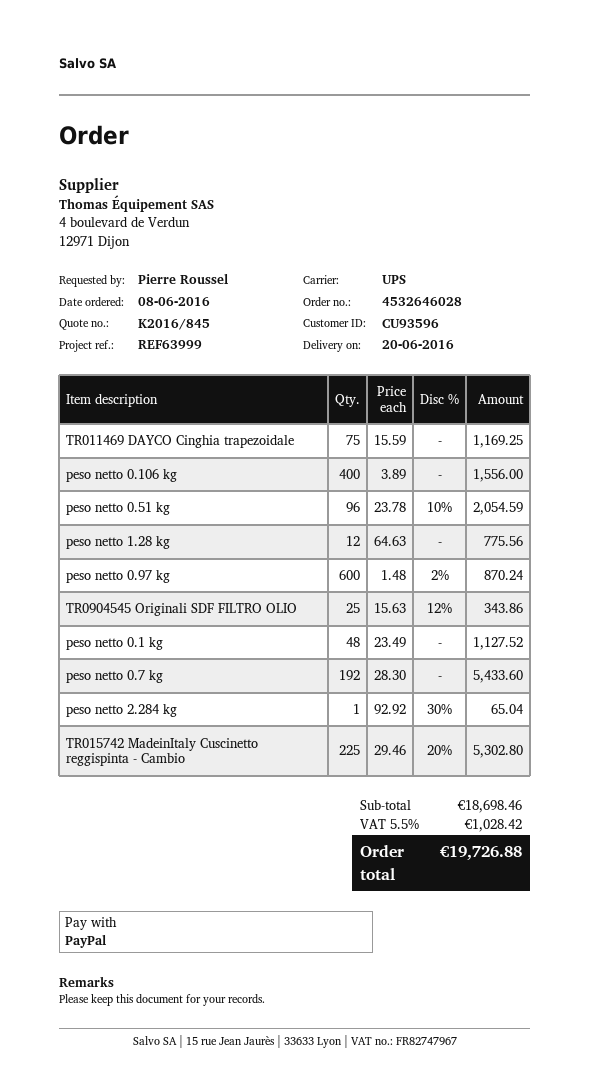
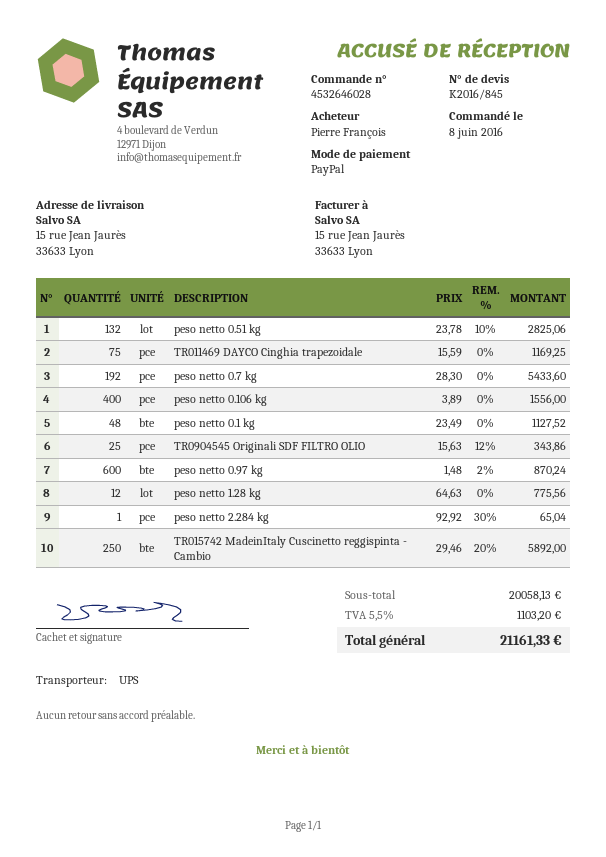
ordered by: Pierre Roussel -> Pierre François
peso netto 0.51 kg: 96 x 23.78 - 10% = 2054.59 -> 132 x 23.78 - 10% = 2825.06
TR015742 MadeinItaly Cuscinetto reggispinta - Cambio: 225 x 29.46 - 20% = 5302.80 -> 250 x 29.46 - 20% = 5892.00
subtotal: 18698.46 -> 20058.13
tax: 5.5% = 1028.42 -> 5.5% = 1103.20
total: 19726.88 -> 21161.33

